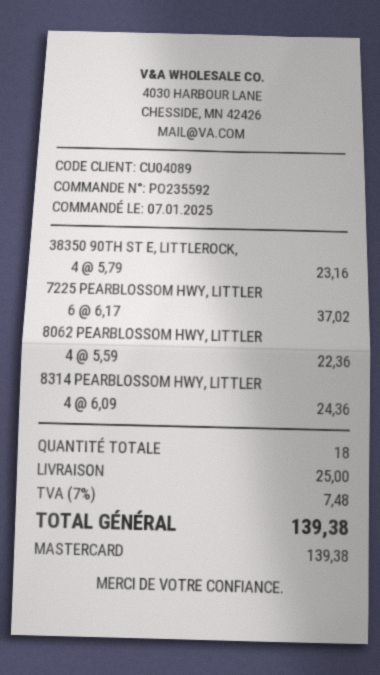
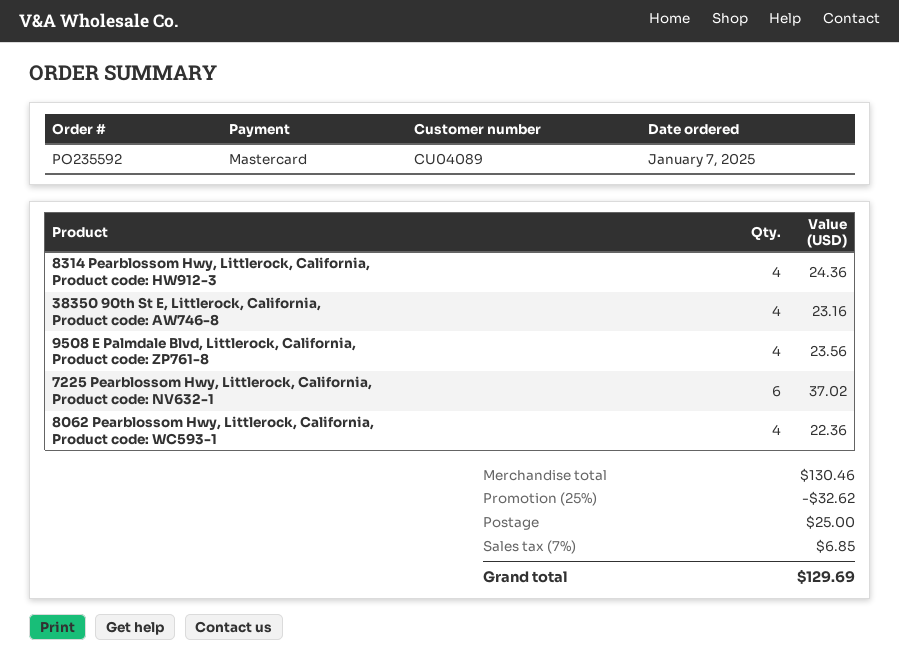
9508 E Palmdale Blvd, Littlerock, California,: none -> 4 for 23.56
discount: none -> 25% = 32.62
tax: 7% = 7.48 -> 7% = 6.85
total: 139.38 -> 129.69

